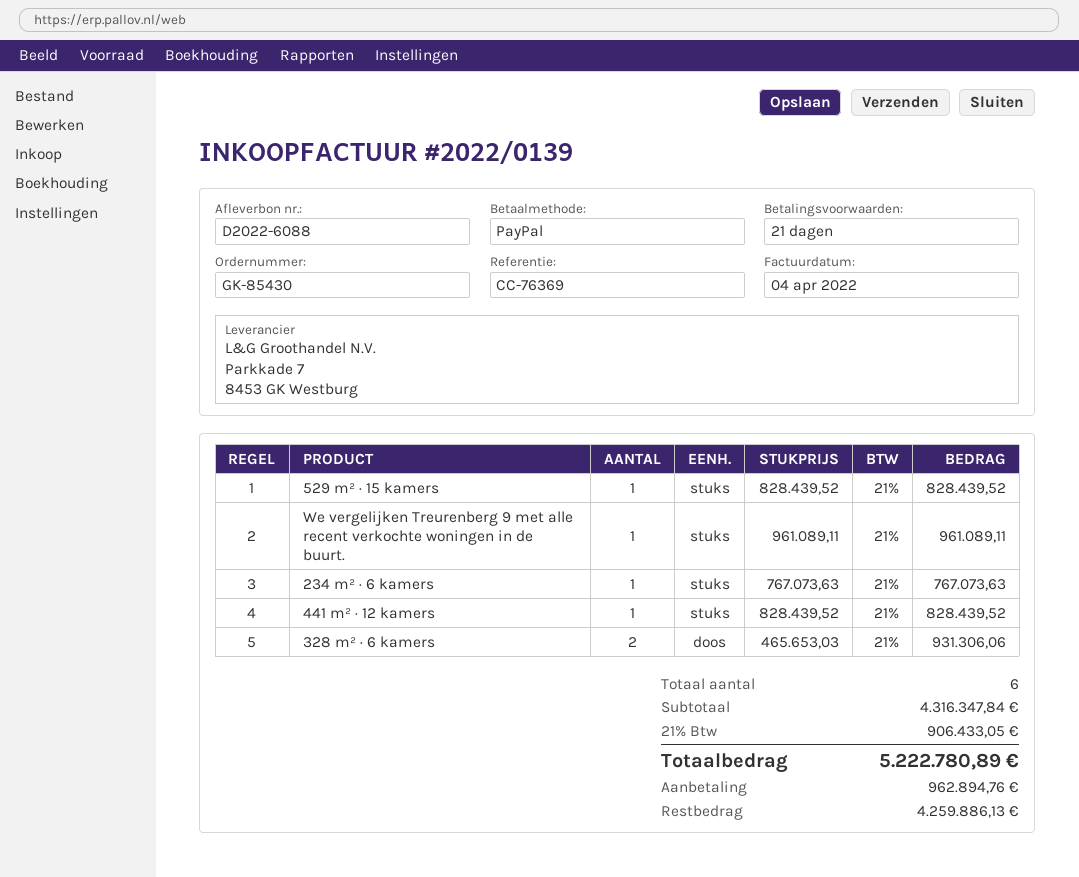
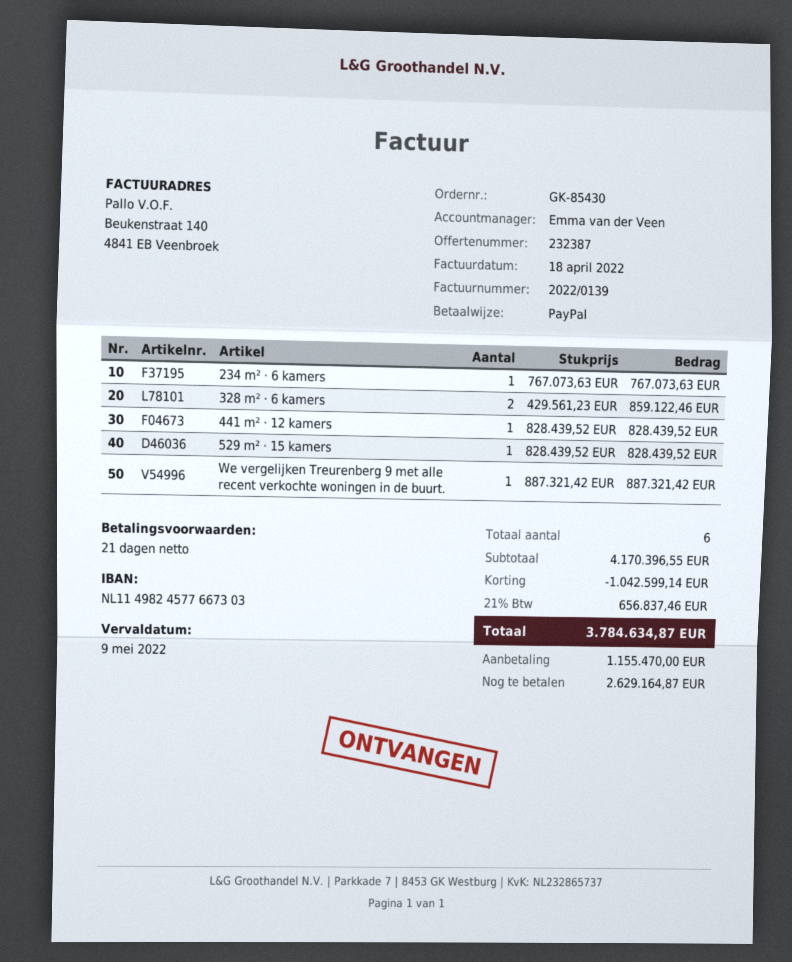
invoice date: 2022-04-04 -> 2022-04-18
We vergelijken Treurenberg 9 met alle recent verkochte woningen in de buurt.: 1 x 961089.11 = 961089.11 -> 1 x 887321.42 = 887321.42
328 m² · 6 kamers: 2 x 465653.03 = 931306.06 -> 2 x 429561.23 = 859122.46
subtotal: 4316347.84 -> 4170396.55
discount: none -> 1042599.14
tax: 21% = 906433.05 -> 21% = 656837.46
total: 5222780.89 -> 3784634.87
deposit: 962894.76 -> 1155470.00
balance: 4259886.13 -> 2629164.87

